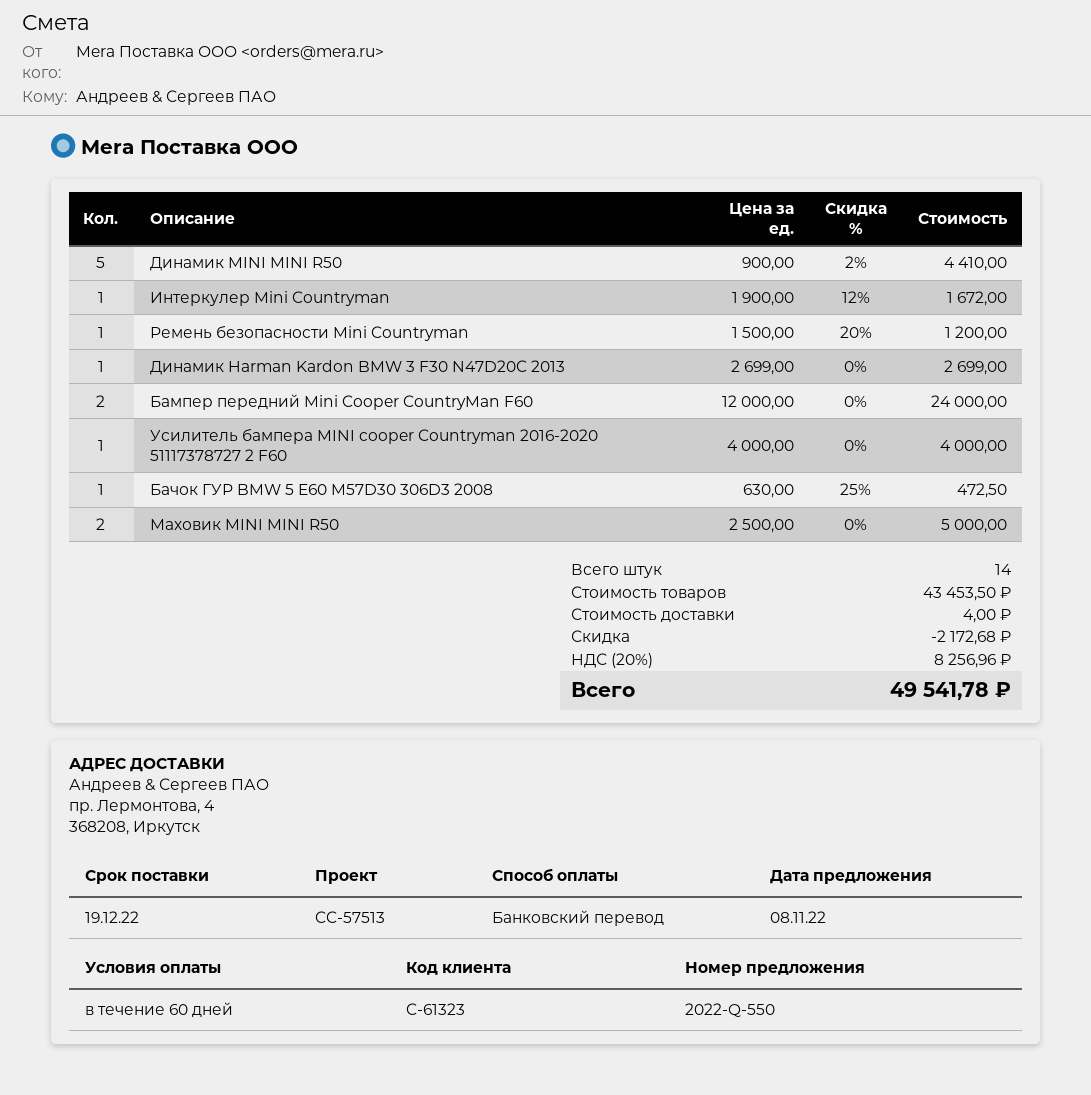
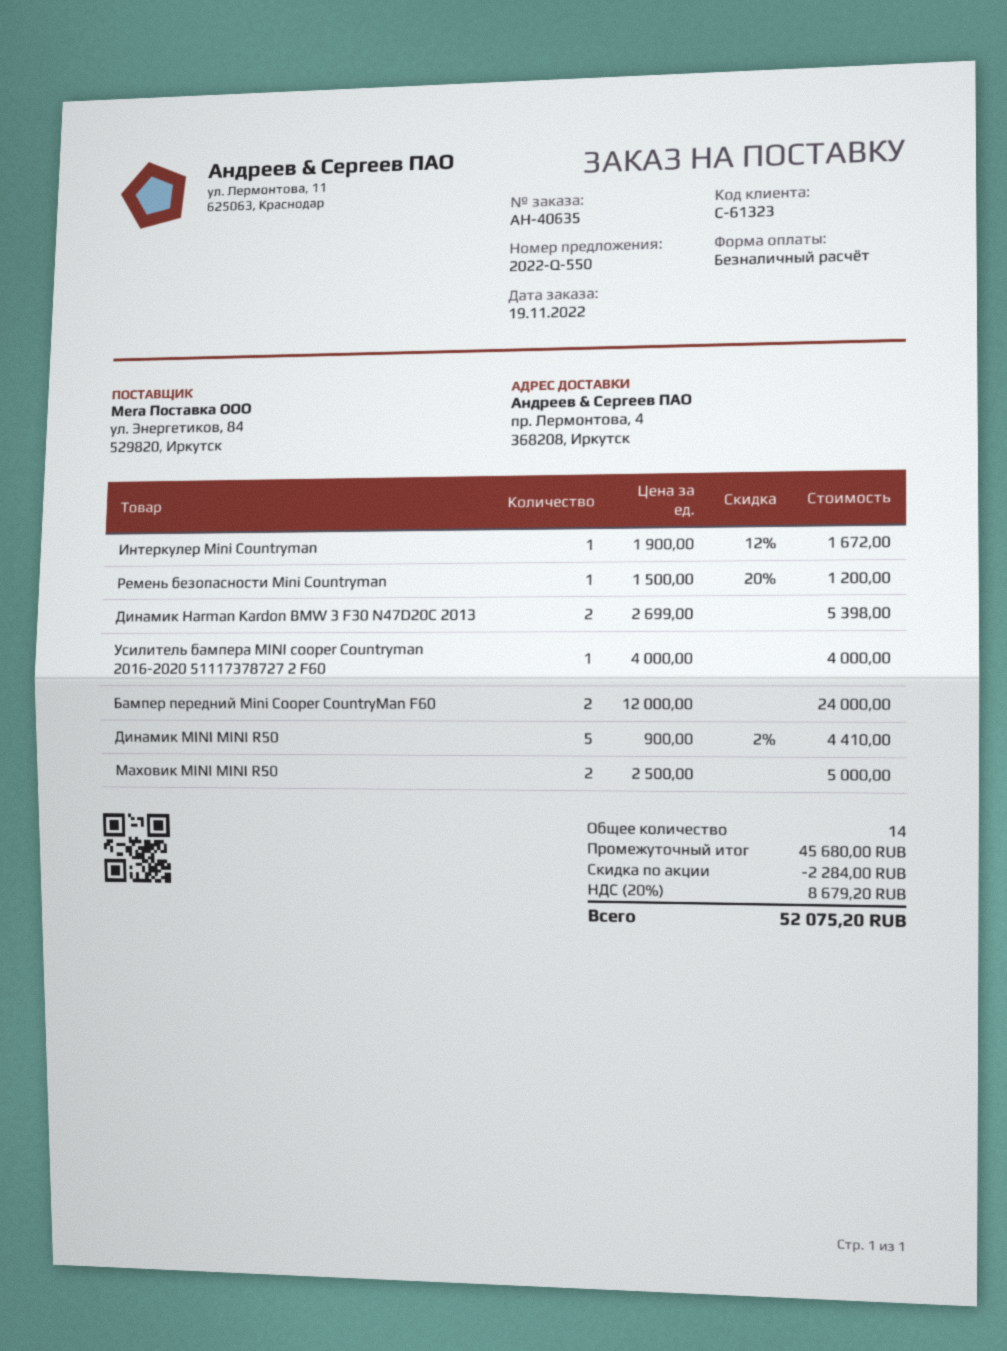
Динамик Harman Kardon BMW 3 F30 N47D20C 2013: 1 x 2699.00 = 2699.00 -> 2 x 2699.00 = 5398.00
Бачок ГУР BMW 5 E60 M57D30 306D3 2008: 1 x 630.00 - 25% = 472.50 -> none
subtotal: 43453.50 -> 45680.00
discount: 2172.68 -> 2284.00
shipping: 4.00 -> none
tax: 20% = 8256.96 -> 20% = 8679.20
total: 49541.78 -> 52075.20

